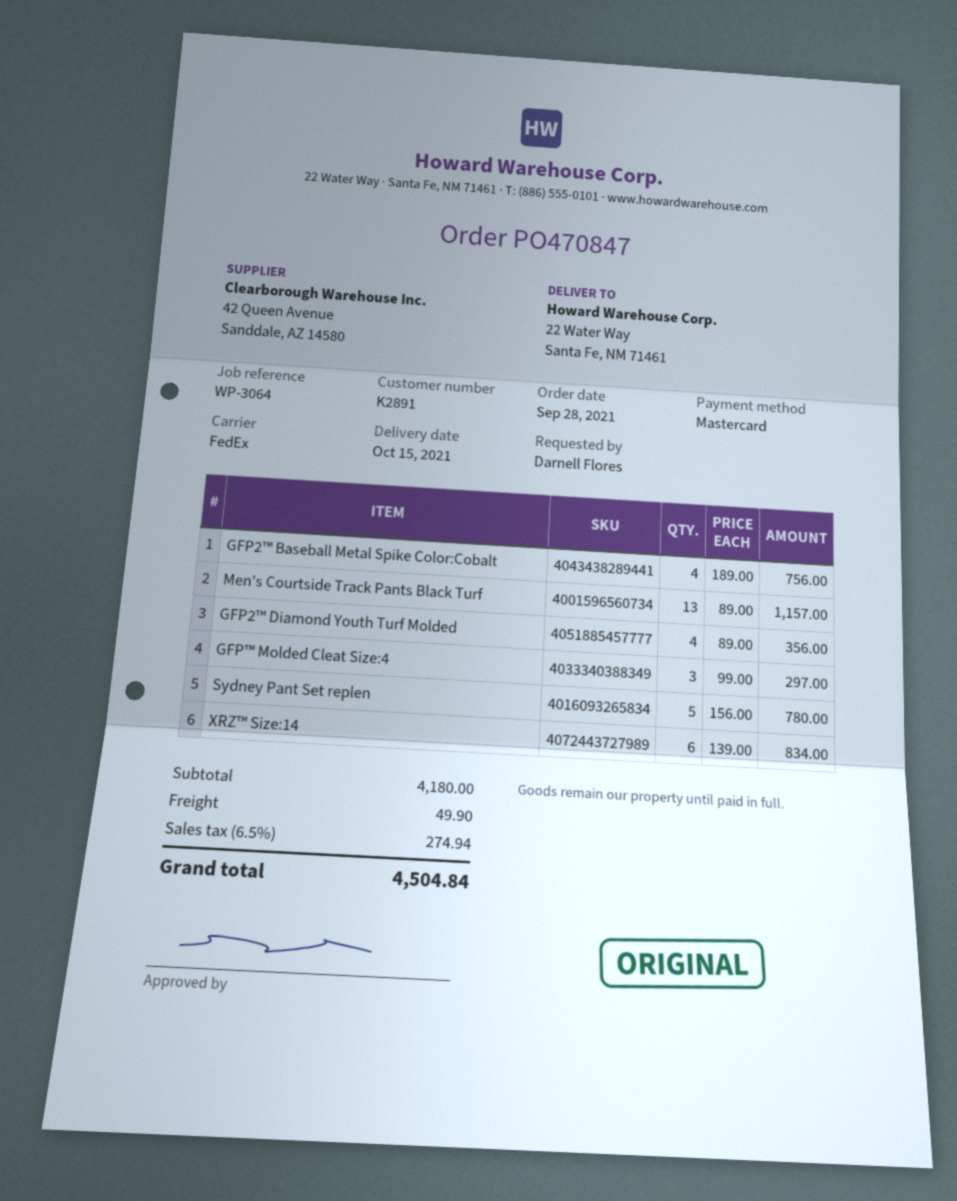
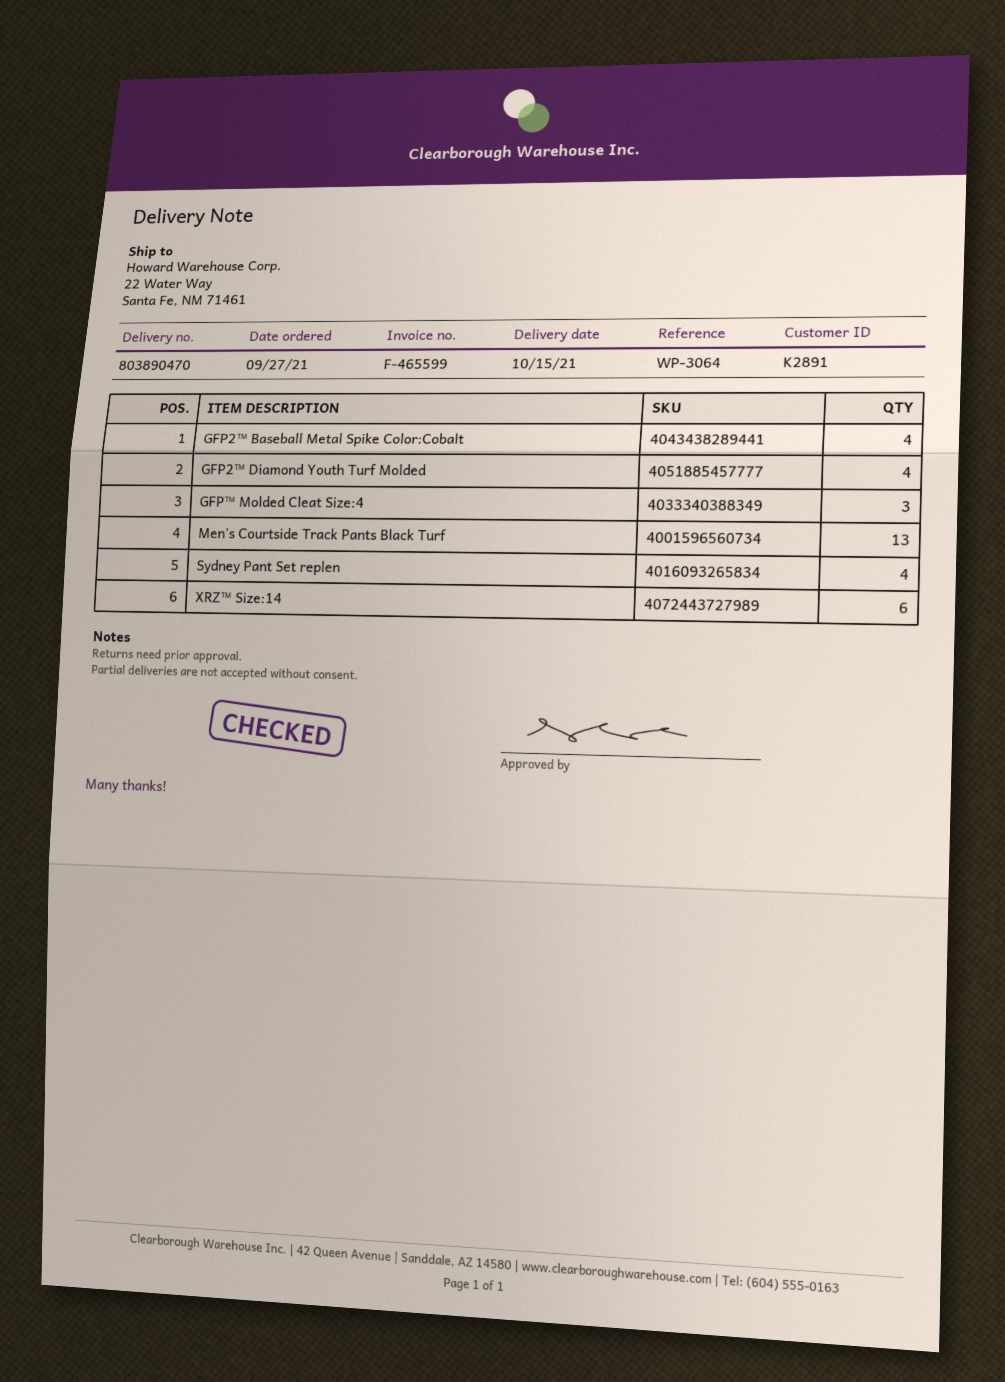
order date: 2021-09-28 -> 2021-09-27
Sydney Pant Set replen: 5 -> 4

